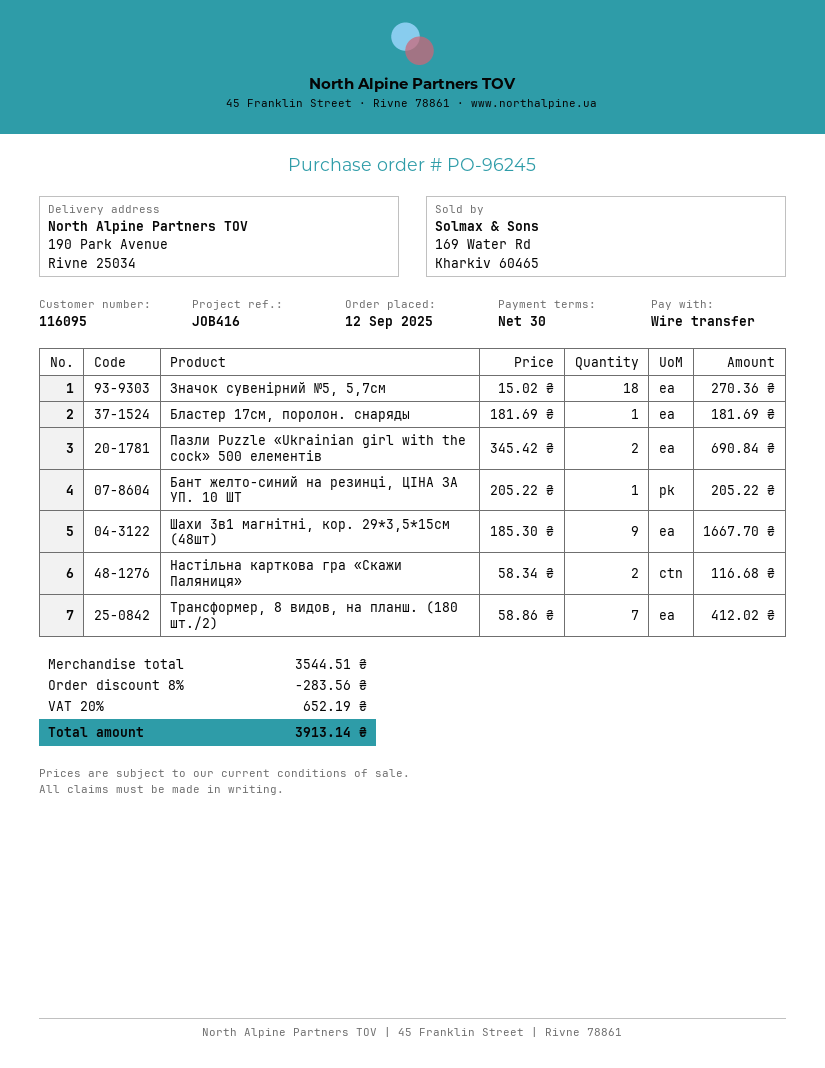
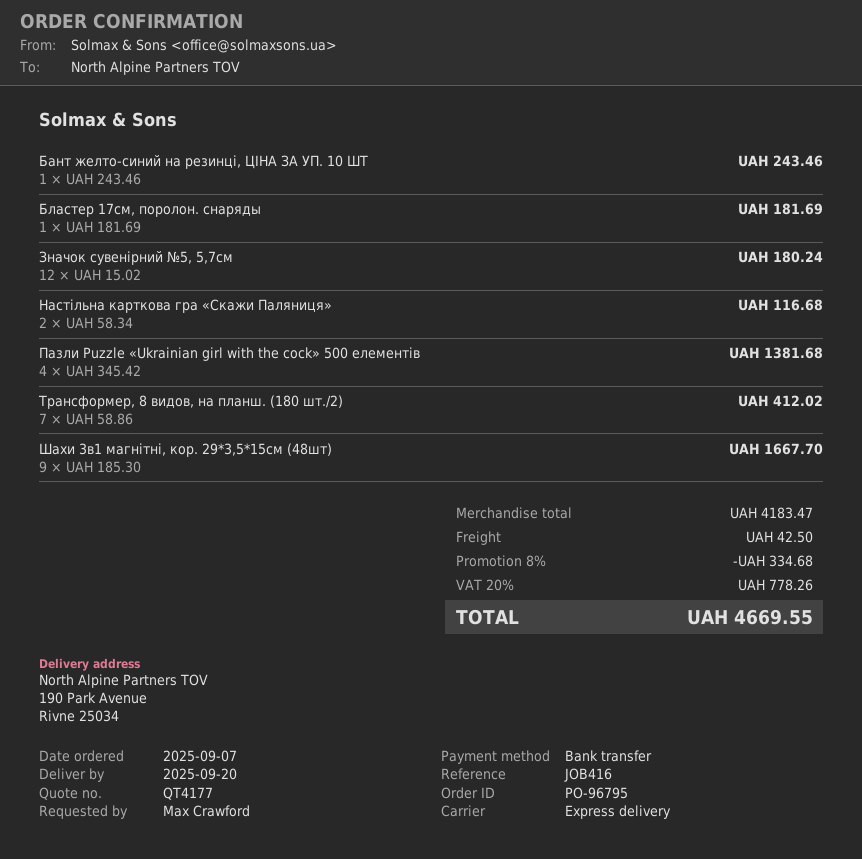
order number: PO-96245 -> PO-96795
order date: 2025-09-12 -> 2025-09-07
Значок сувенірний №5, 5,7см: 18 x 15.02 = 270.36 -> 12 x 15.02 = 180.24
Пазли Puzzle «Ukrainian girl with the cock» 500 елементів: 2 x 345.42 = 690.84 -> 4 x 345.42 = 1381.68
Бант желто-синий на резинці, ЦІНА ЗА УП. 10 ШТ: 1 x 205.22 = 205.22 -> 1 x 243.46 = 243.46
subtotal: 3544.51 -> 4183.47
discount: 8% = 283.56 -> 8% = 334.68
shipping: none -> 42.50
tax: 20% = 652.19 -> 20% = 778.26
total: 3913.14 -> 4669.55

